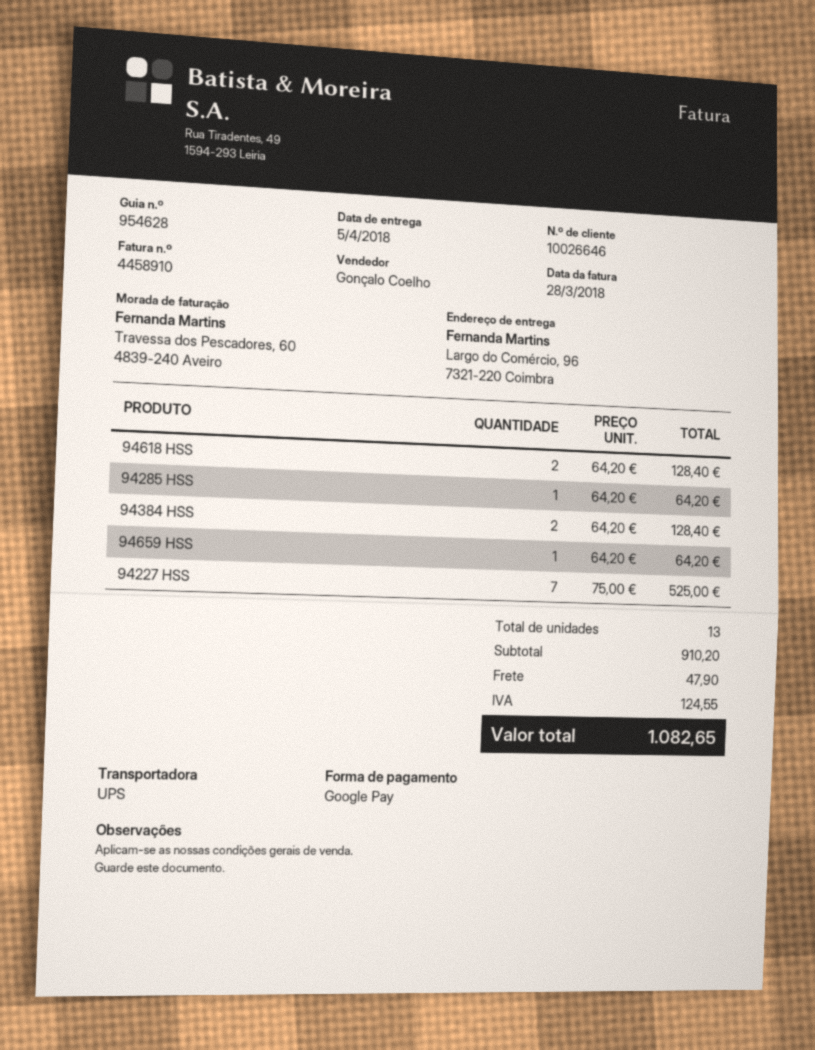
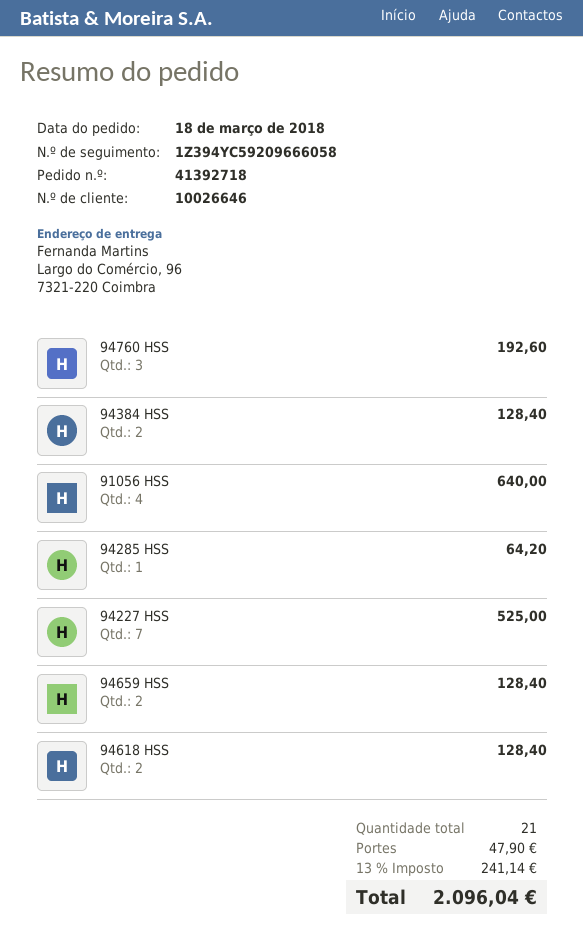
94659 HSS: 1 for 64.20 -> 2 for 128.40
94760 HSS: none -> 3 for 192.60
91056 HSS: none -> 4 for 640.00
total quantity: 13 -> 21
tax: 124.55 -> 241.14
total: 1082.65 -> 2096.04

